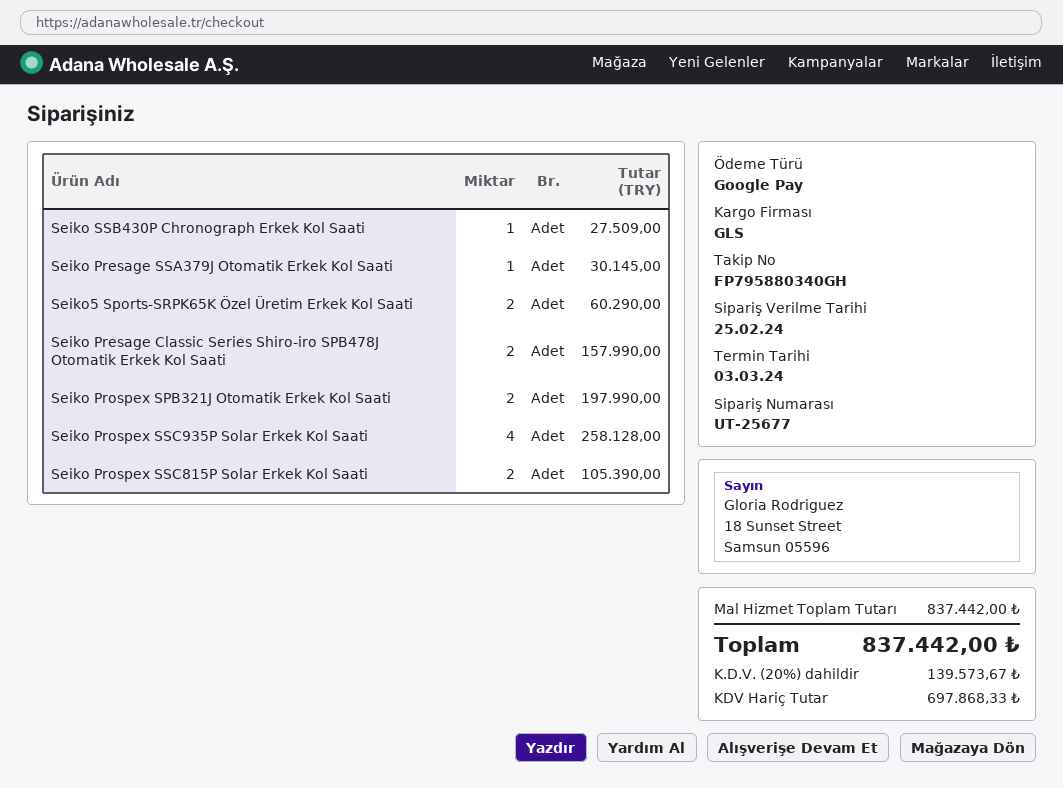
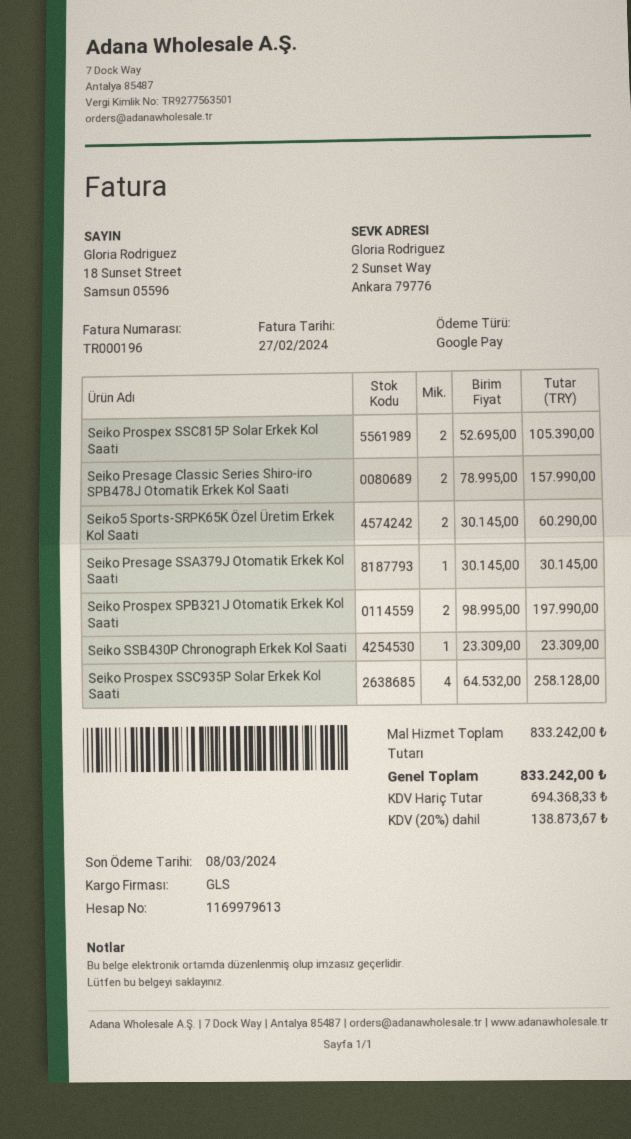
Seiko SSB430P Chronograph Erkek Kol Saati: 1 for 27509.00 -> 1 for 23309.00
subtotal: 837442.00 -> 833242.00
net: 697868.33 -> 694368.33
tax: 20% = 139573.67 -> 20% = 138873.67
total: 837442.00 -> 833242.00

